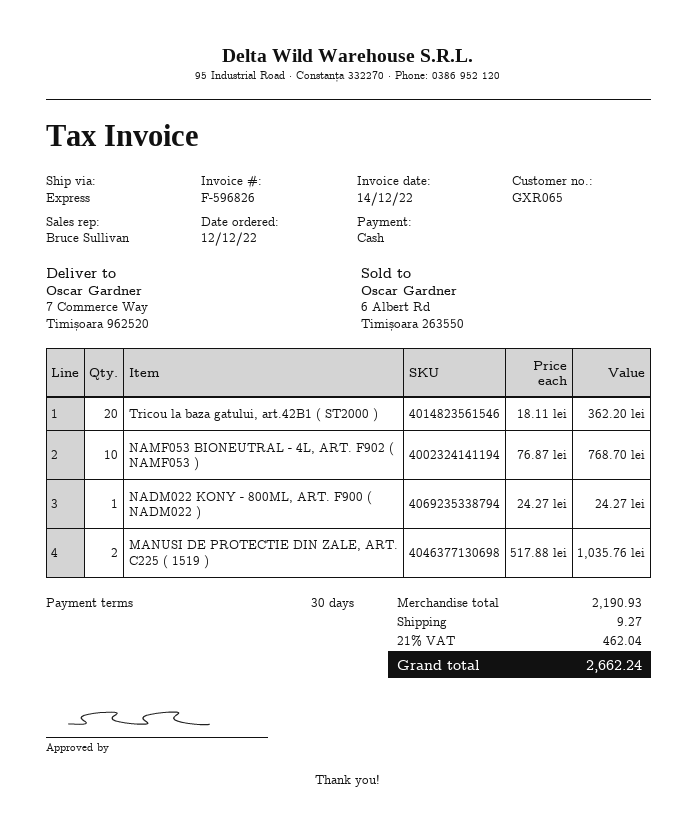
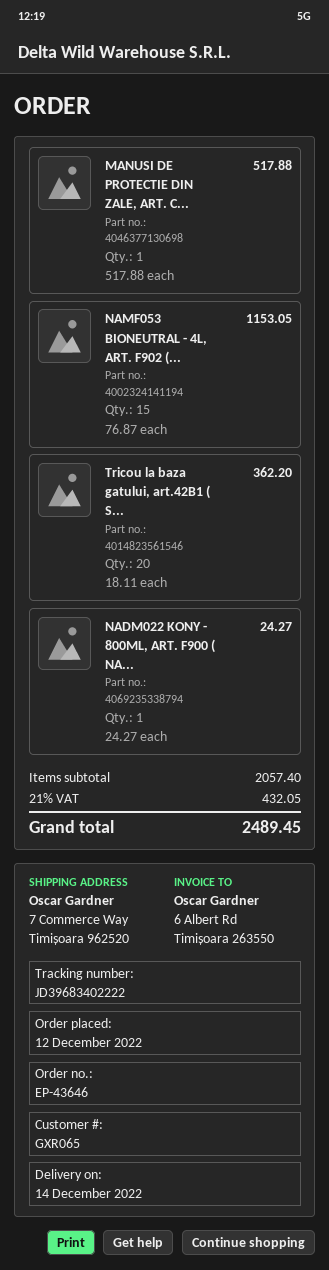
NAMF053 BIONEUTRAL - 4L, ART. F902 ( NAMF053 ): 10 x 76.87 = 768.70 -> 15 x 76.87 = 1153.05
MANUSI DE PROTECTIE DIN ZALE, ART. C225 ( 1519 ): 2 x 517.88 = 1035.76 -> 1 x 517.88 = 517.88
subtotal: 2190.93 -> 2057.40
shipping: 9.27 -> none
tax: 21% = 462.04 -> 21% = 432.05
total: 2662.24 -> 2489.45

